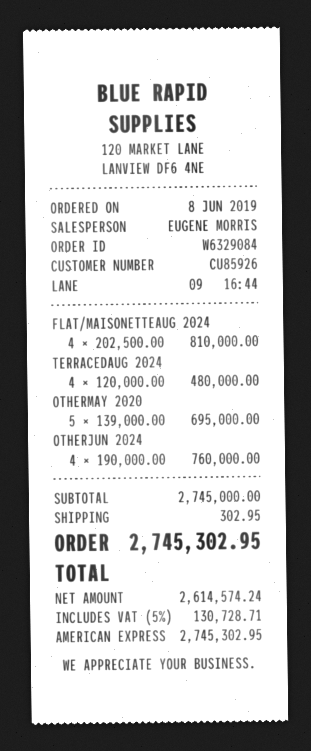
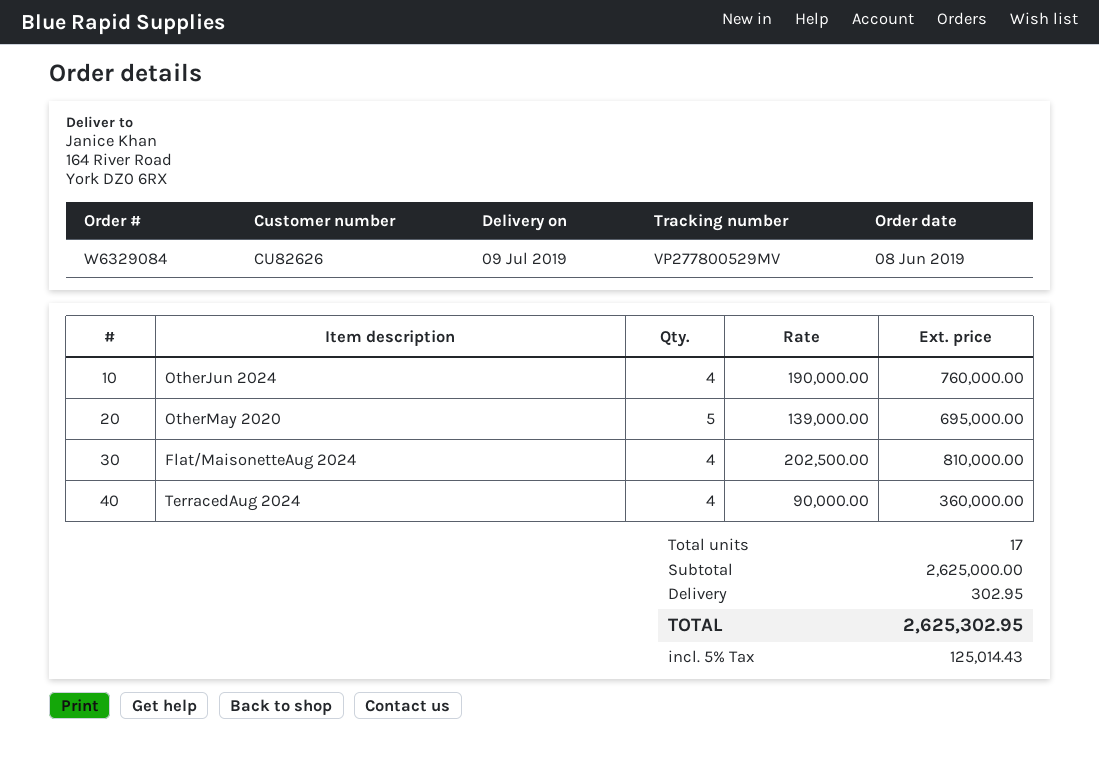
customer number: CU85926 -> CU82626
TERRACEDAUG 2024: 4 x 120000.00 = 480000.00 -> 4 x 90000.00 = 360000.00
subtotal: 2745000.00 -> 2625000.00
tax: 5% = 130728.71 -> 5% = 125014.43
total: 2745302.95 -> 2625302.95

